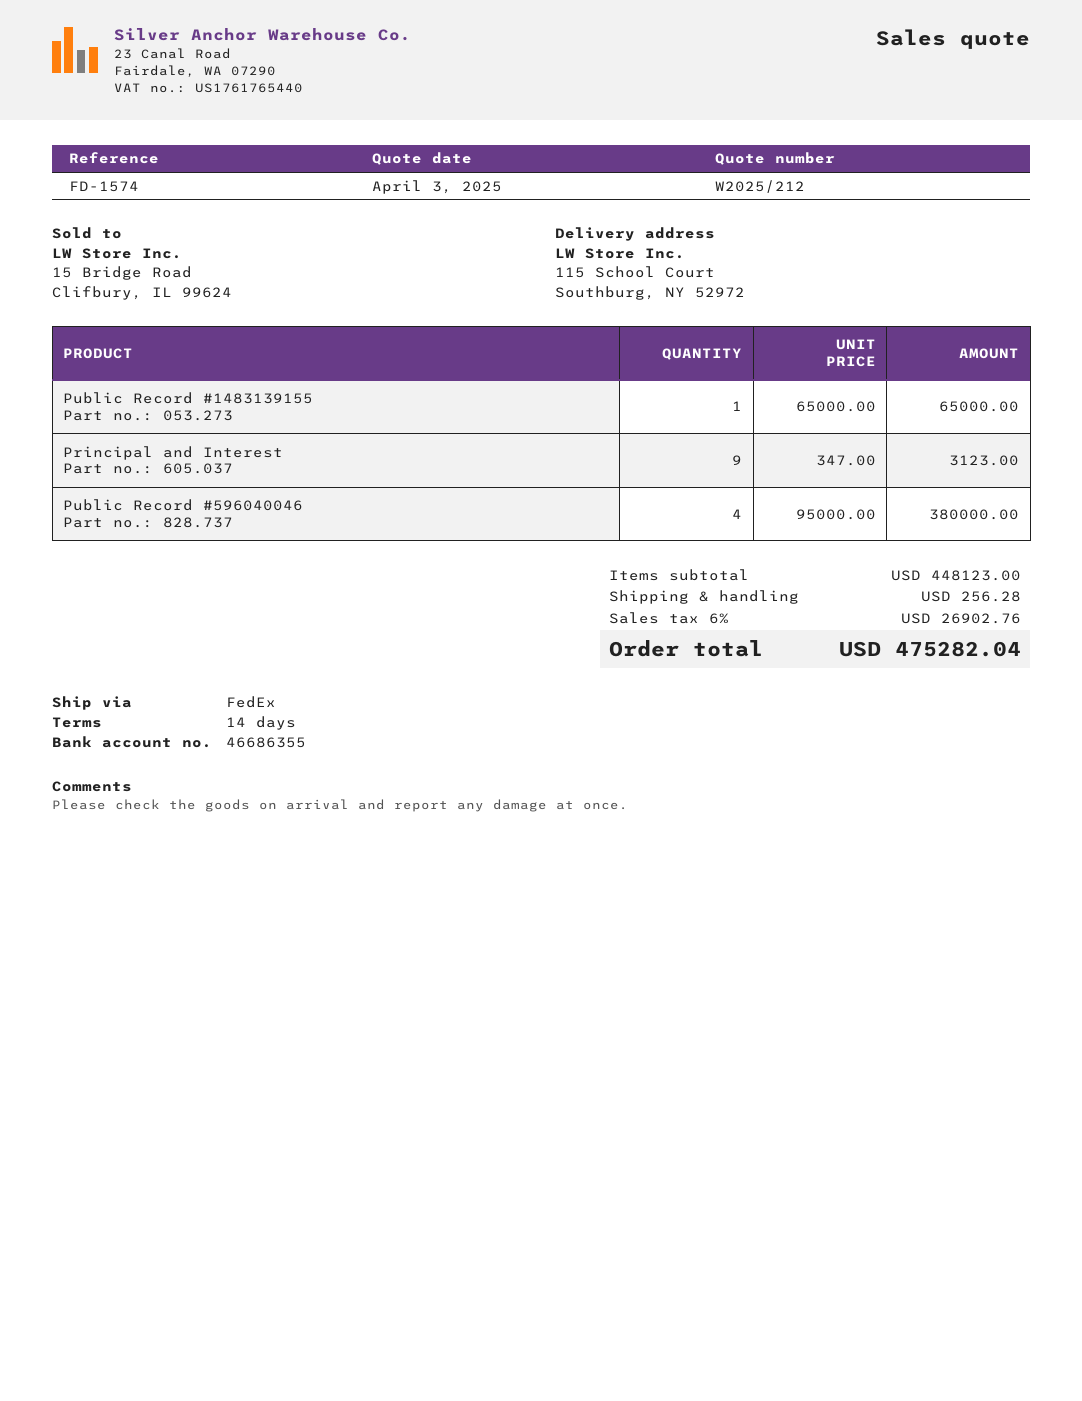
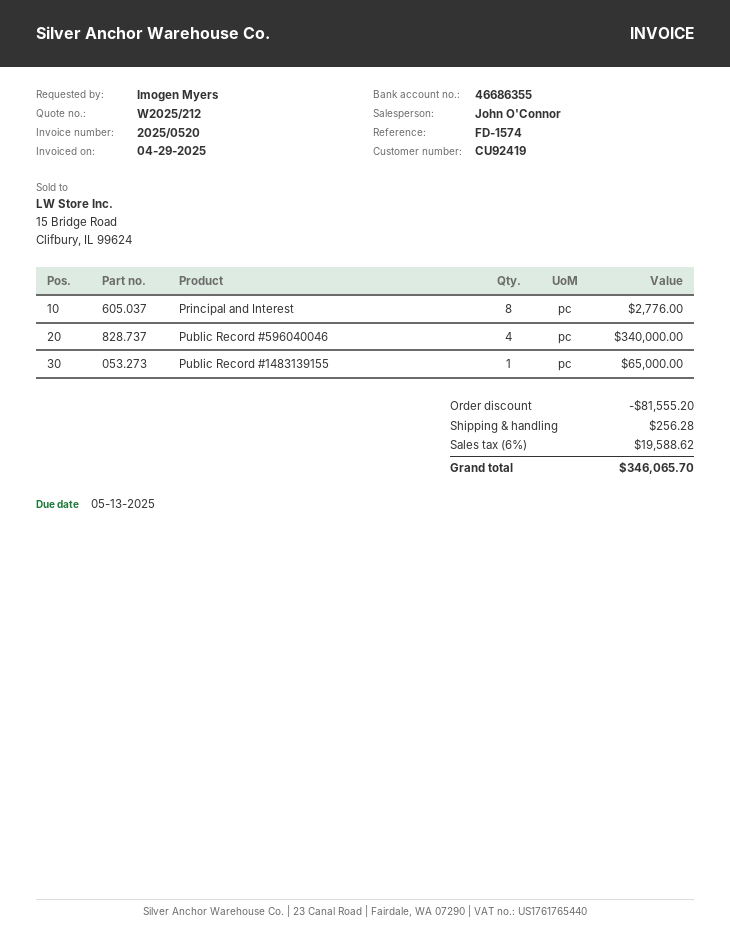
Principal and Interest: 9 for 3123.00 -> 8 for 2776.00
Public Record #596040046: 4 for 380000.00 -> 4 for 340000.00
discount: none -> 81555.20
tax: 6% = 26902.76 -> 6% = 19588.62
total: 475282.04 -> 346065.70

